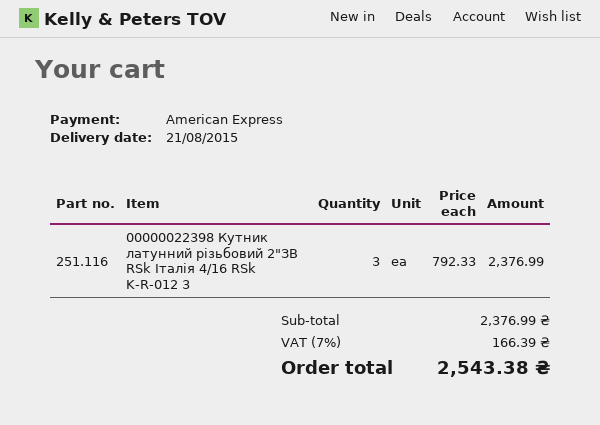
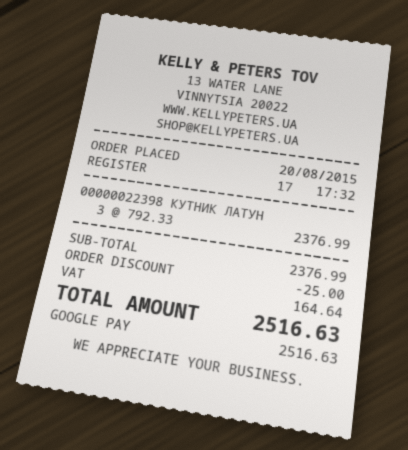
payment method: American Express -> Google Pay
discount: none -> 25.00
tax: 166.39 -> 164.64
total: 2543.38 -> 2516.63

